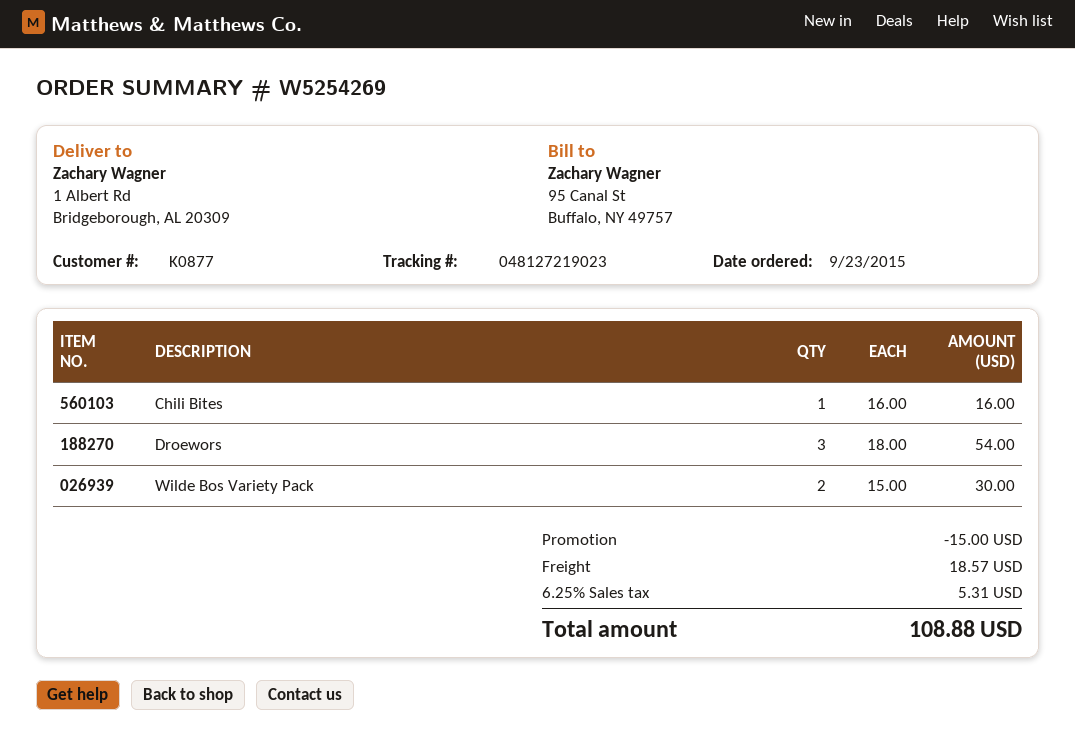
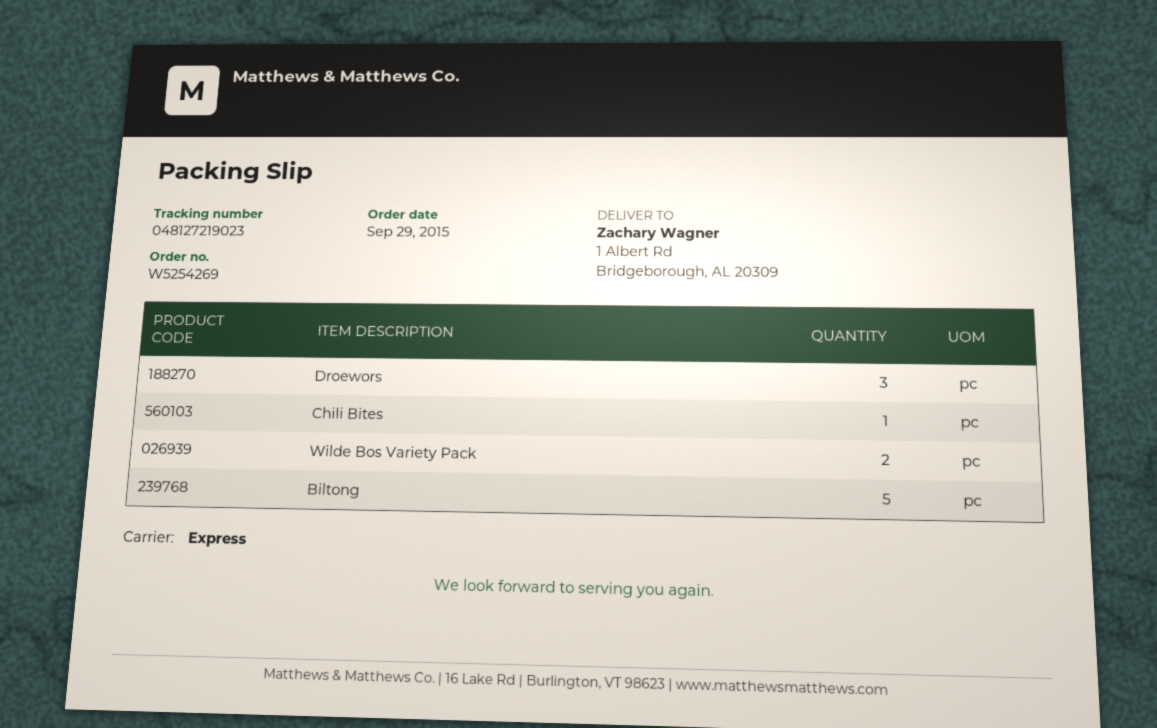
order date: 2015-09-23 -> 2015-09-29
Biltong: none -> 5

